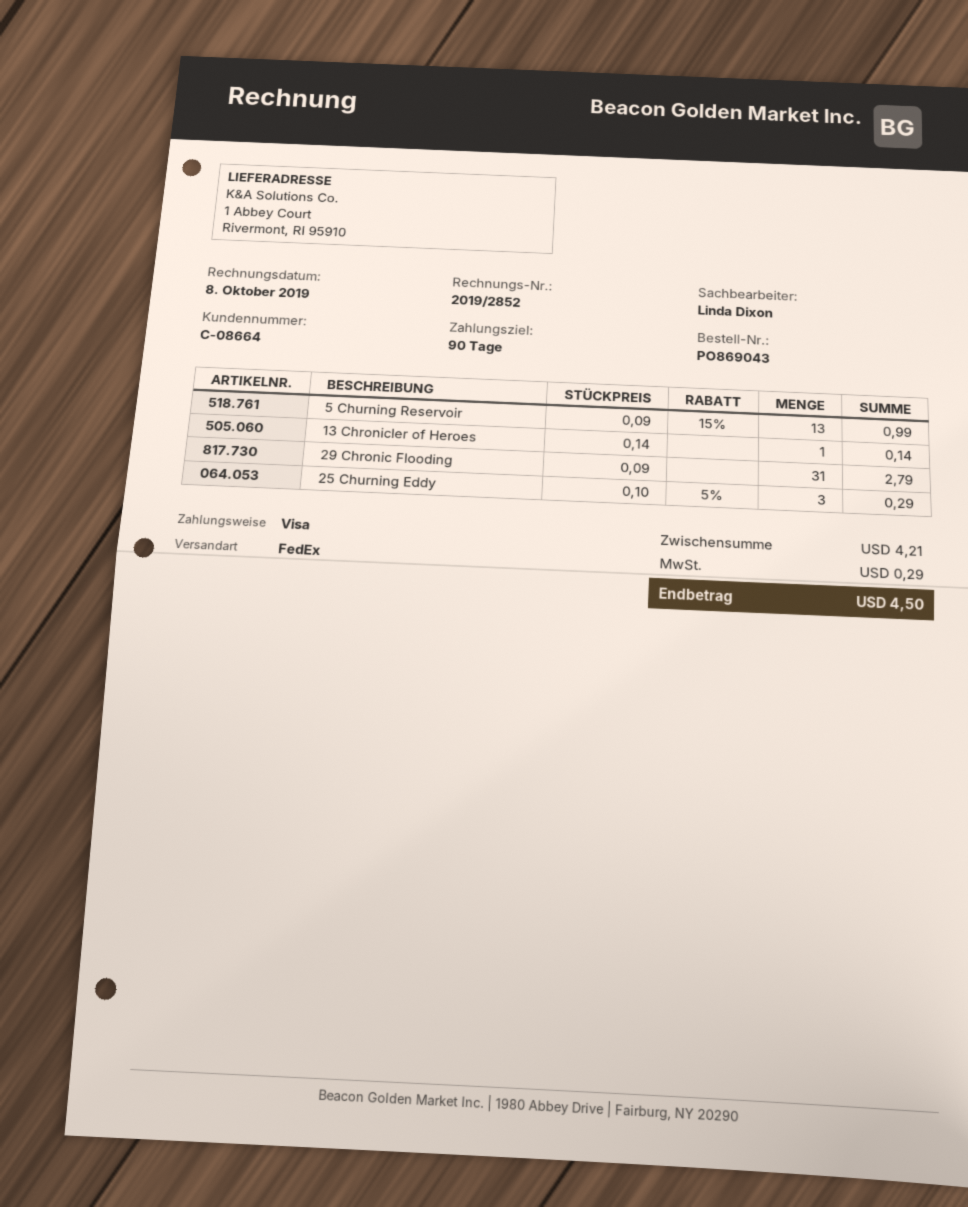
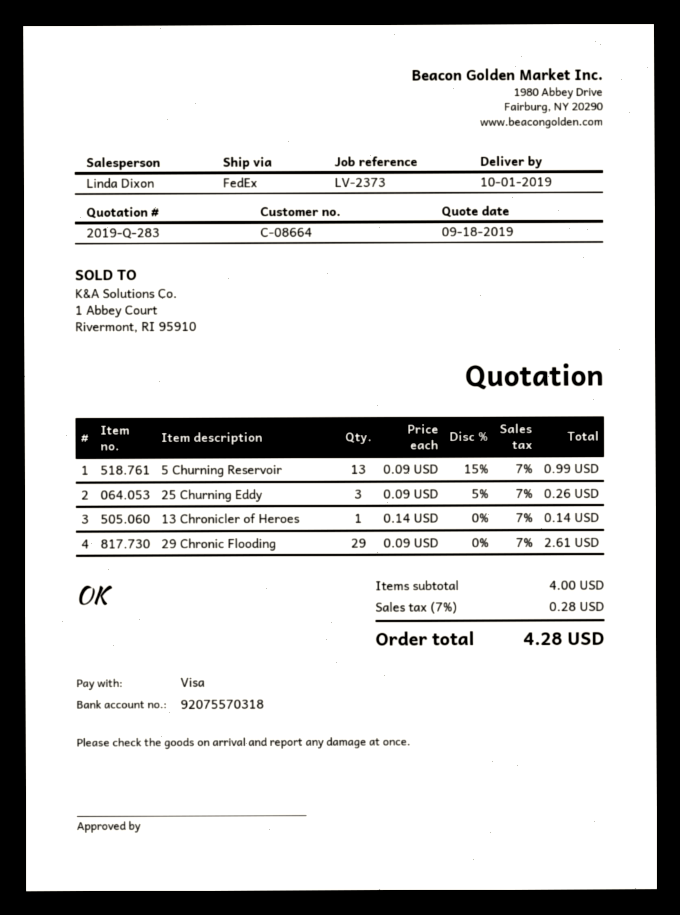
29 Chronic Flooding: 31 x 0.09 = 2.79 -> 29 x 0.09 = 2.61
25 Churning Eddy: 3 x 0.10 - 5% = 0.29 -> 3 x 0.09 - 5% = 0.26
subtotal: 4.21 -> 4.00
tax: 0.29 -> 0.28
total: 4.50 -> 4.28

